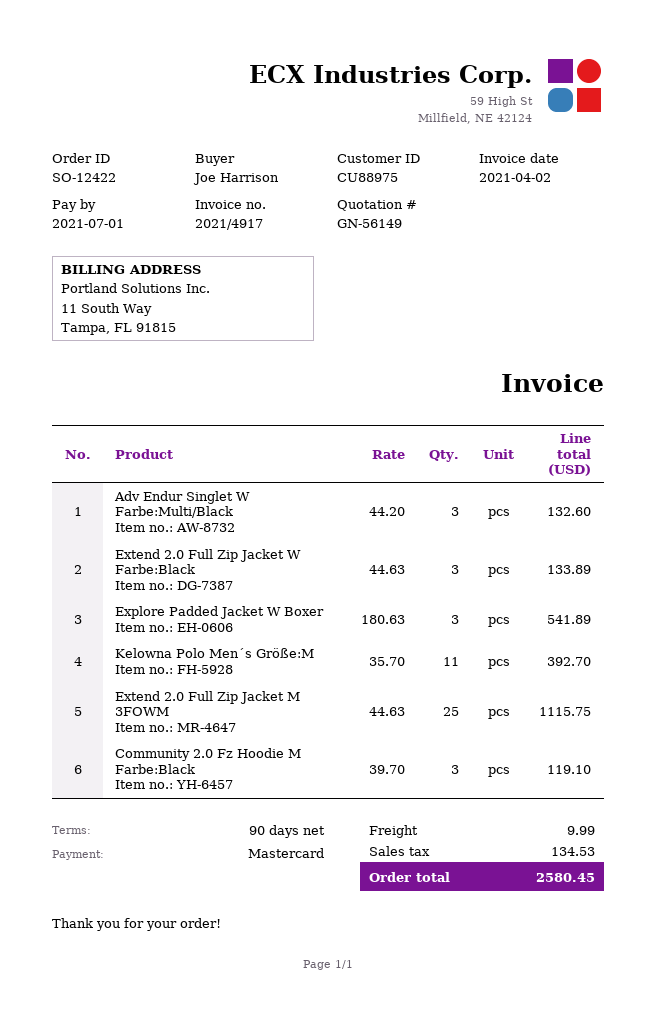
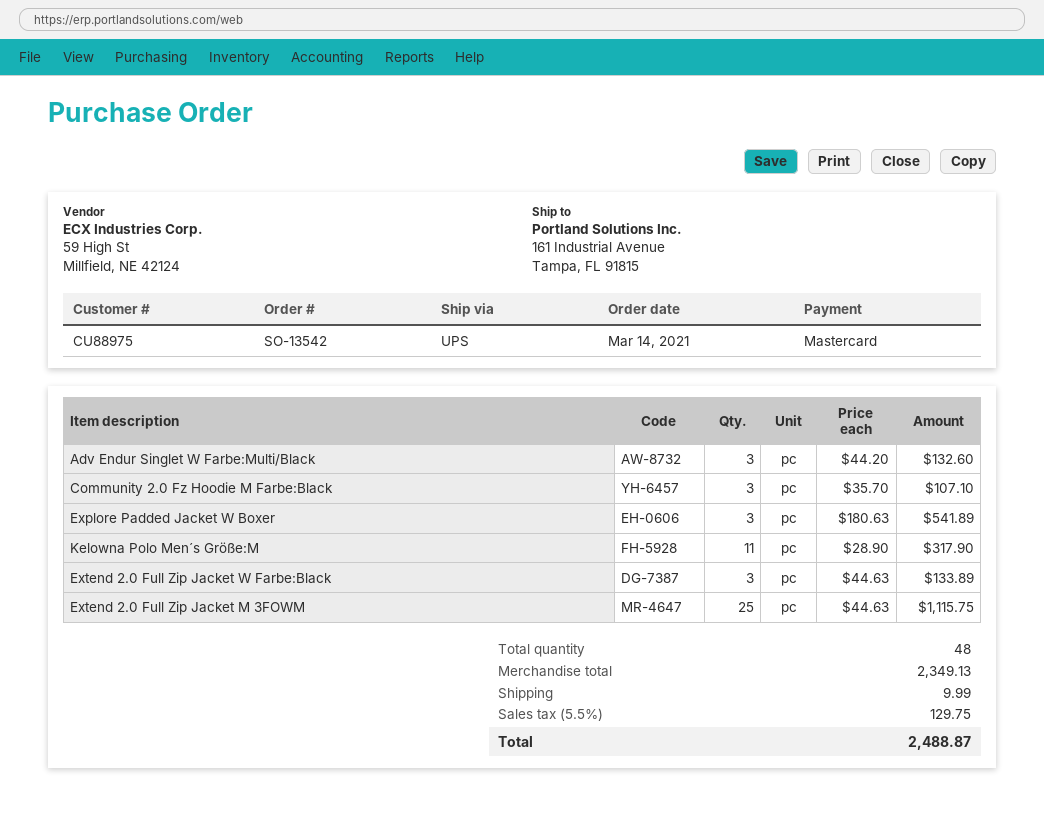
order number: SO-12422 -> SO-13542
Kelowna Polo Men´s Größe:M: 11 x 35.70 = 392.70 -> 11 x 28.90 = 317.90
Community 2.0 Fz Hoodie M Farbe:Black: 3 x 39.70 = 119.10 -> 3 x 35.70 = 107.10
tax: 134.53 -> 129.75
total: 2580.45 -> 2488.87

